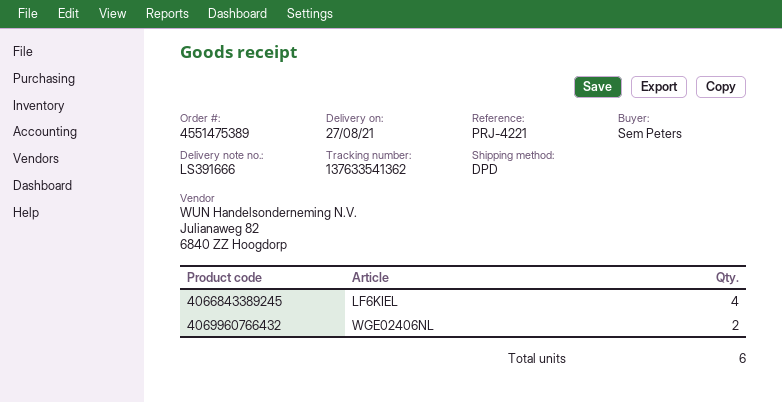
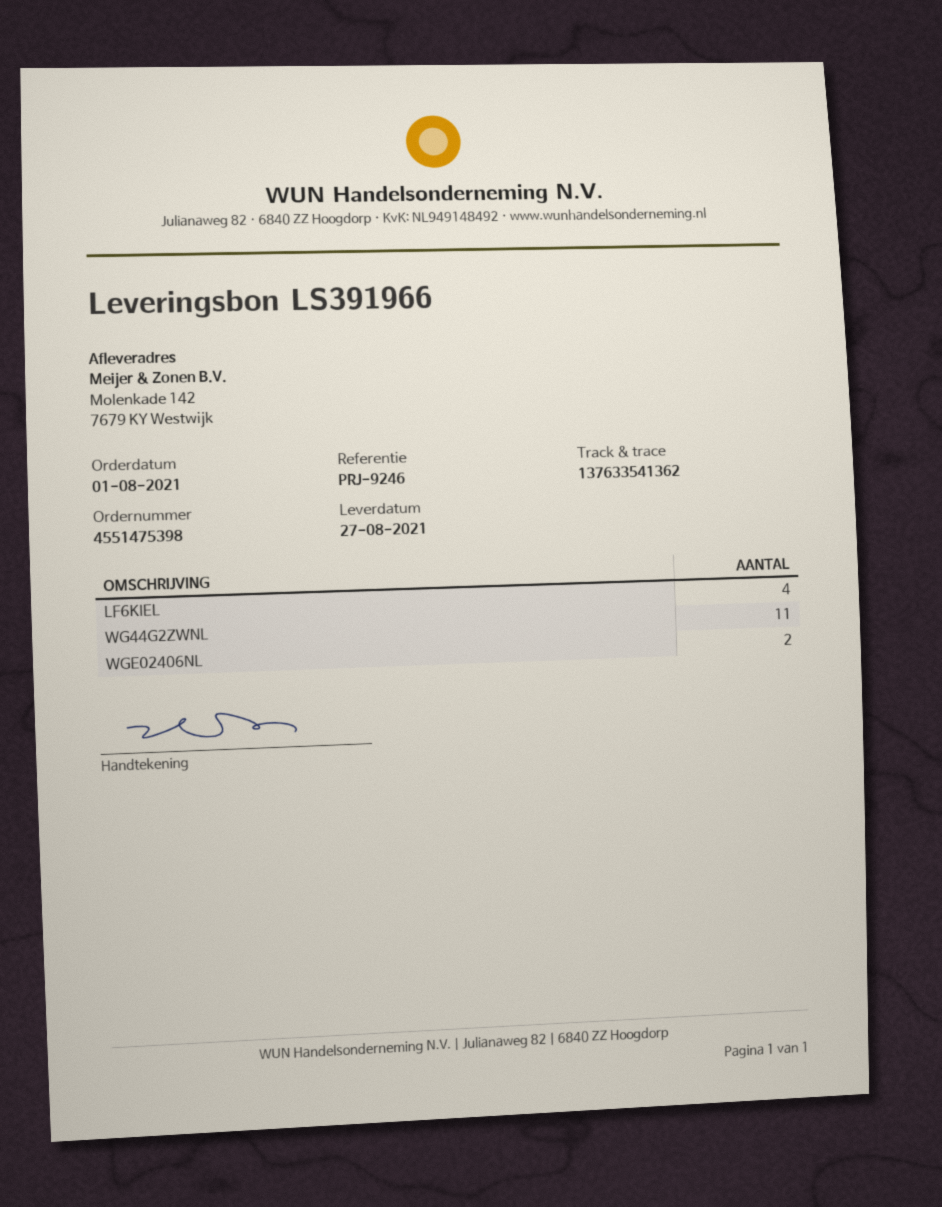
order number: 4551475389 -> 4551475398
delivery note number: LS391666 -> LS391966
reference: PRJ-4221 -> PRJ-9246
WG44G2ZWNL: none -> 11

